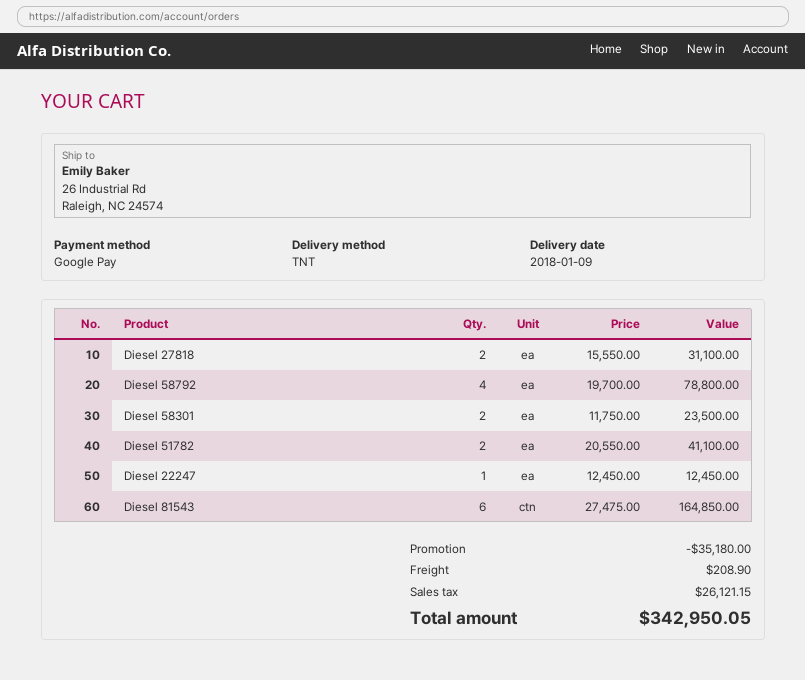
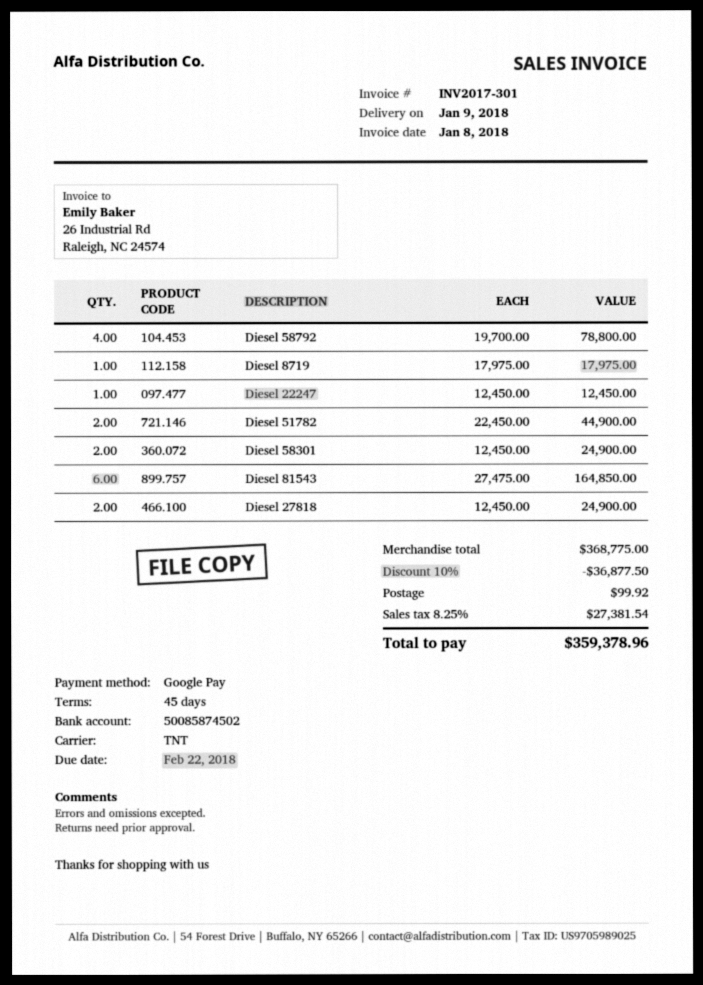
Diesel 27818: 2 x 15550.00 = 31100.00 -> 2 x 12450.00 = 24900.00
Diesel 58301: 2 x 11750.00 = 23500.00 -> 2 x 12450.00 = 24900.00
Diesel 51782: 2 x 20550.00 = 41100.00 -> 2 x 22450.00 = 44900.00
Diesel 8719: none -> 1 x 17975.00 = 17975.00
discount: 35180.00 -> 36877.50
shipping: 208.90 -> 99.92
tax: 26121.15 -> 27381.54
total: 342950.05 -> 359378.96

